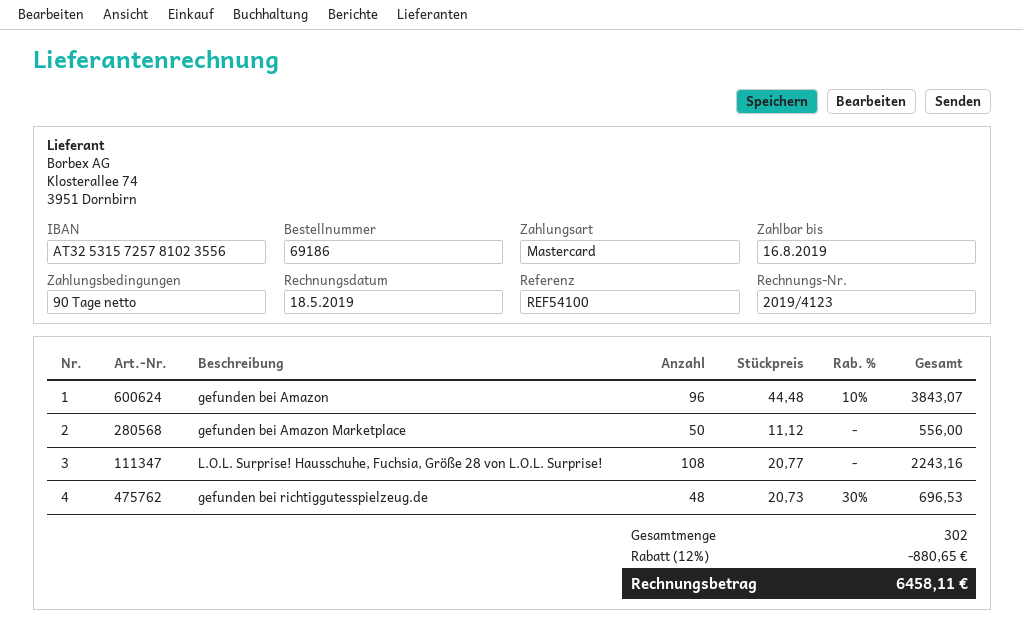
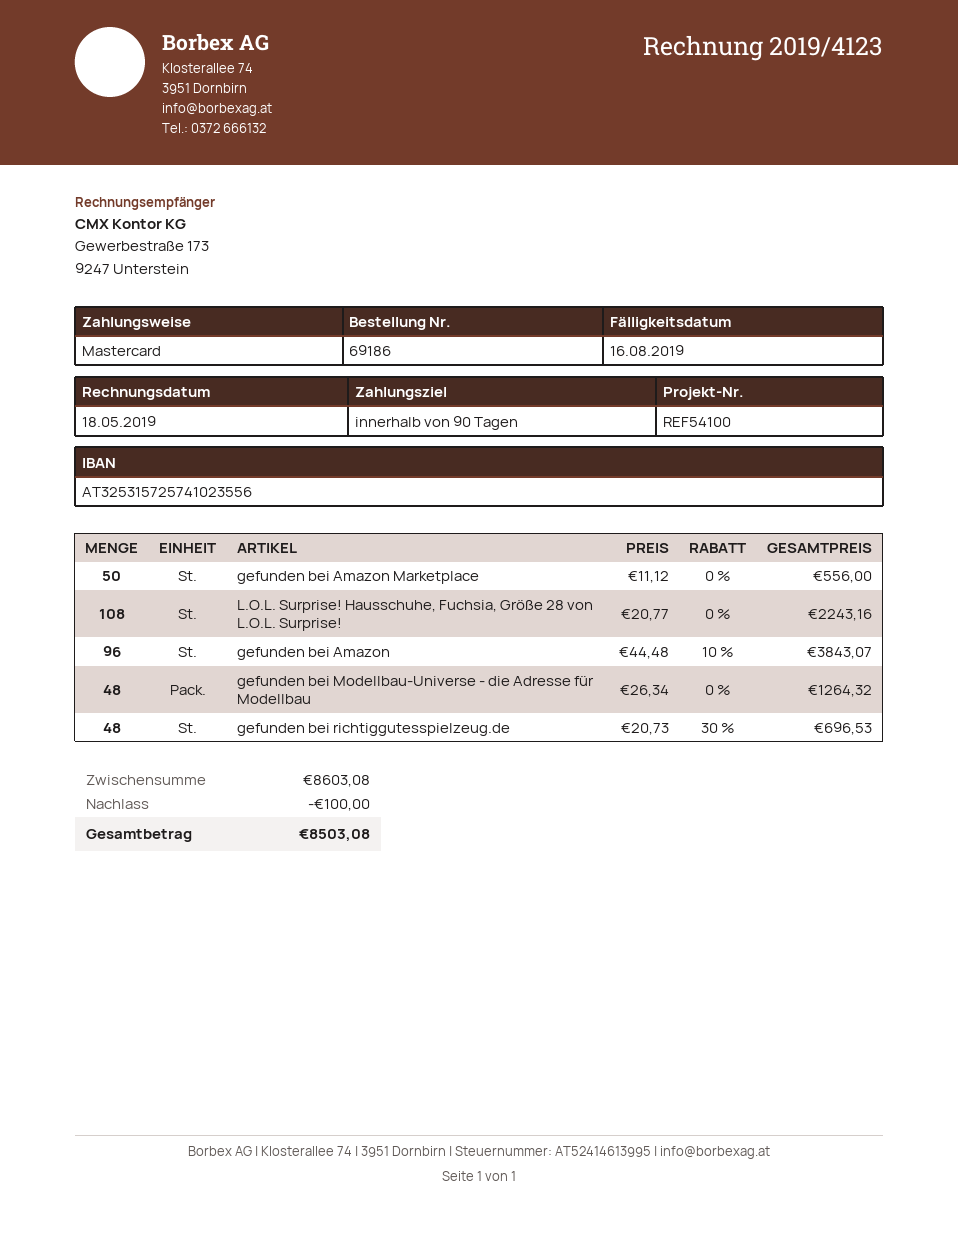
bank account: AT325315725781023556 -> AT325315725741023556
gefunden bei Modellbau-Universe - die Adresse für Modellbau: none -> 48 x 26.34 = 1264.32
discount: 880.65 -> 100.00
total: 6458.11 -> 8503.08

